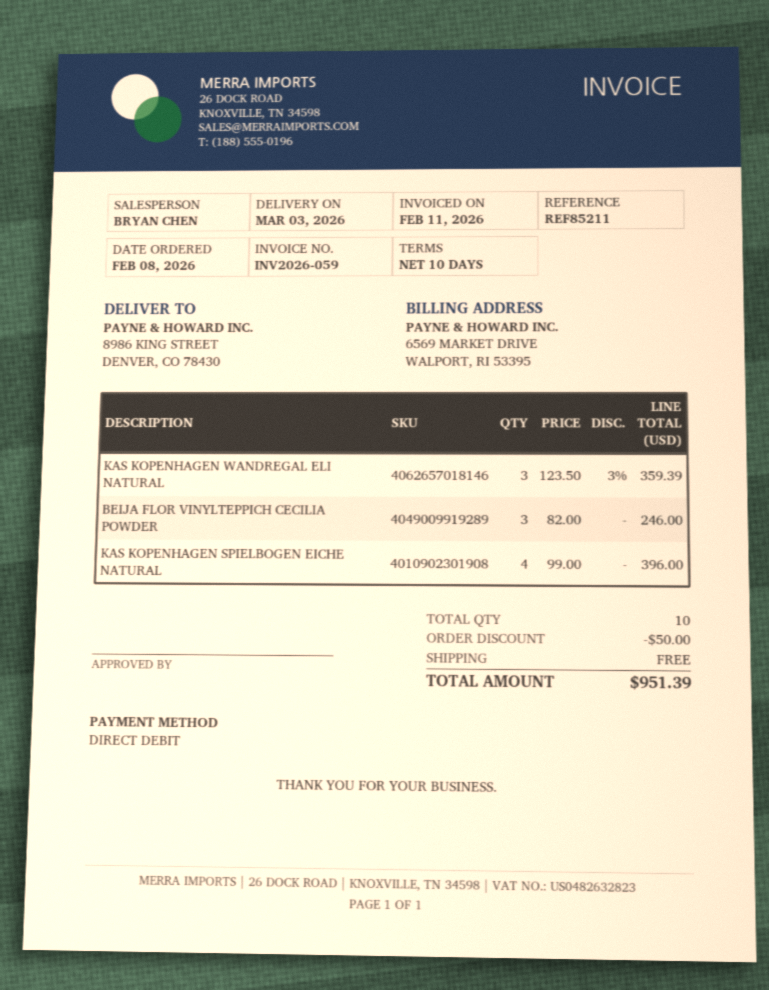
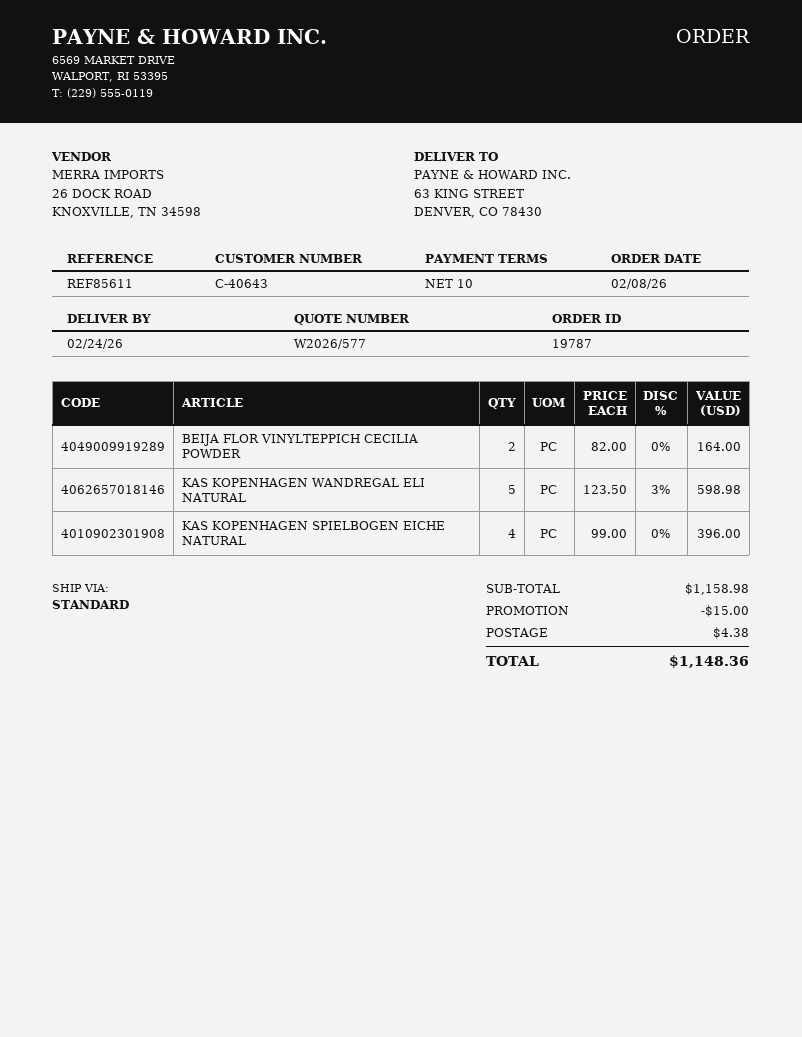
delivery date: 2026-03-03 -> 2026-02-24
reference: REF85211 -> REF85611
ship to: 8986 KING STREET, DENVER, CO 78430 -> 63 KING STREET, DENVER, CO 78430
KAS KOPENHAGEN WANDREGAL ELI NATURAL: 3 x 123.50 - 3% = 359.39 -> 5 x 123.50 - 3% = 598.98
BEIJA FLOR VINYLTEPPICH CECILIA POWDER: 3 x 82.00 = 246.00 -> 2 x 82.00 = 164.00
discount: 50.00 -> 15.00
shipping: 0.00 -> 4.38
total: 951.39 -> 1148.36

